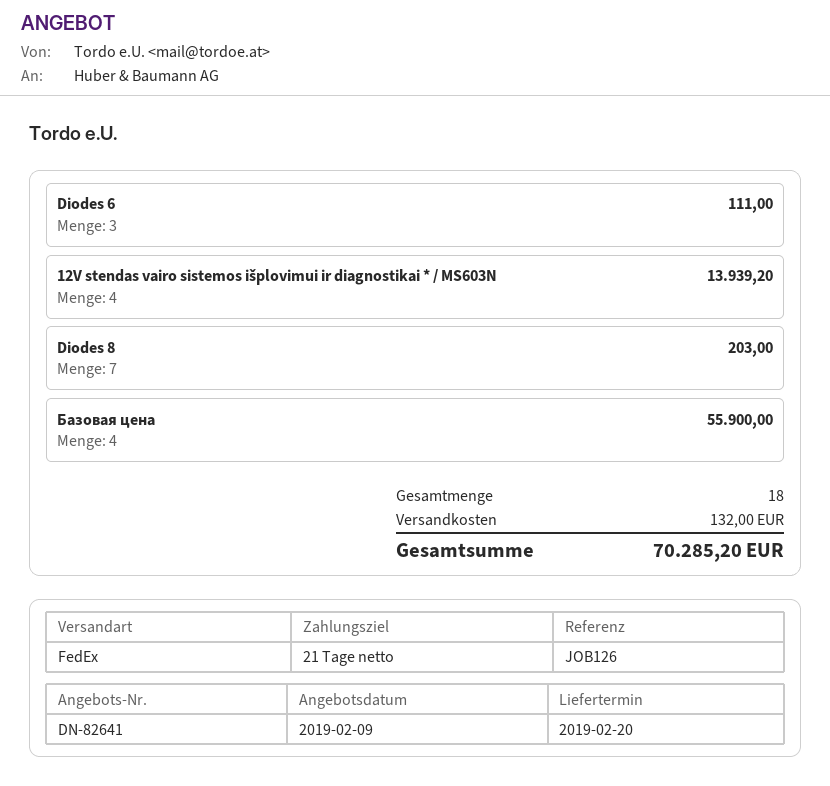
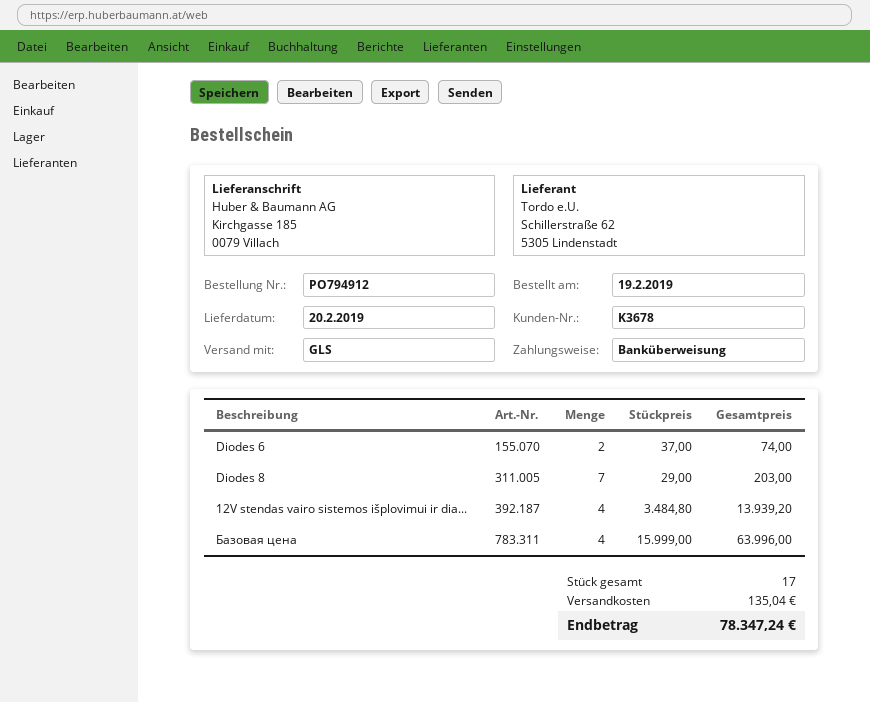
shipping method: FedEx -> GLS
Diodes 6: 3 for 111.00 -> 2 for 74.00
Базовая цена: 4 for 55900.00 -> 4 for 63996.00
total quantity: 18 -> 17
shipping: 132.00 -> 135.04
total: 70285.20 -> 78347.24

